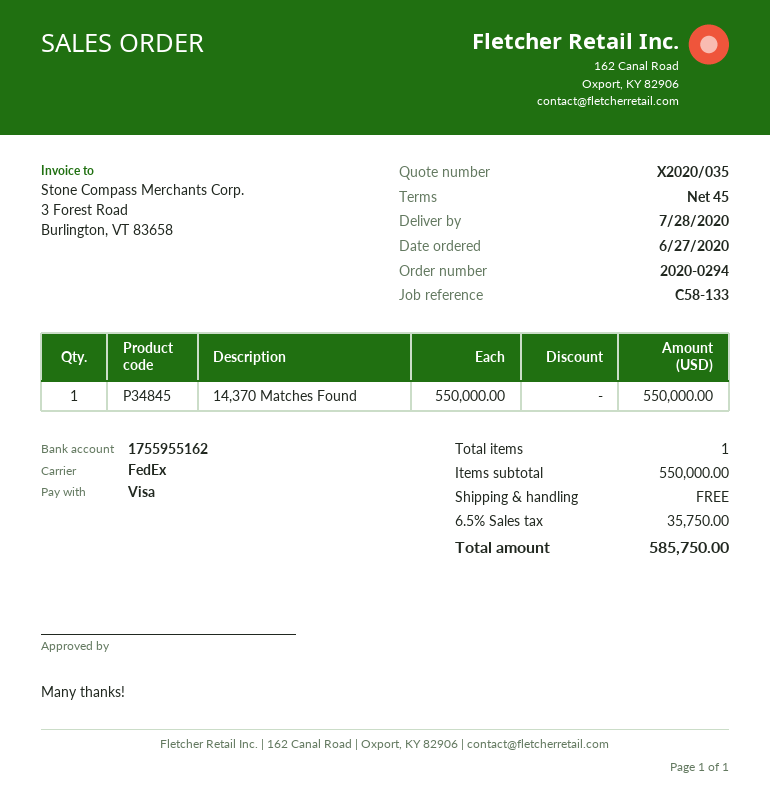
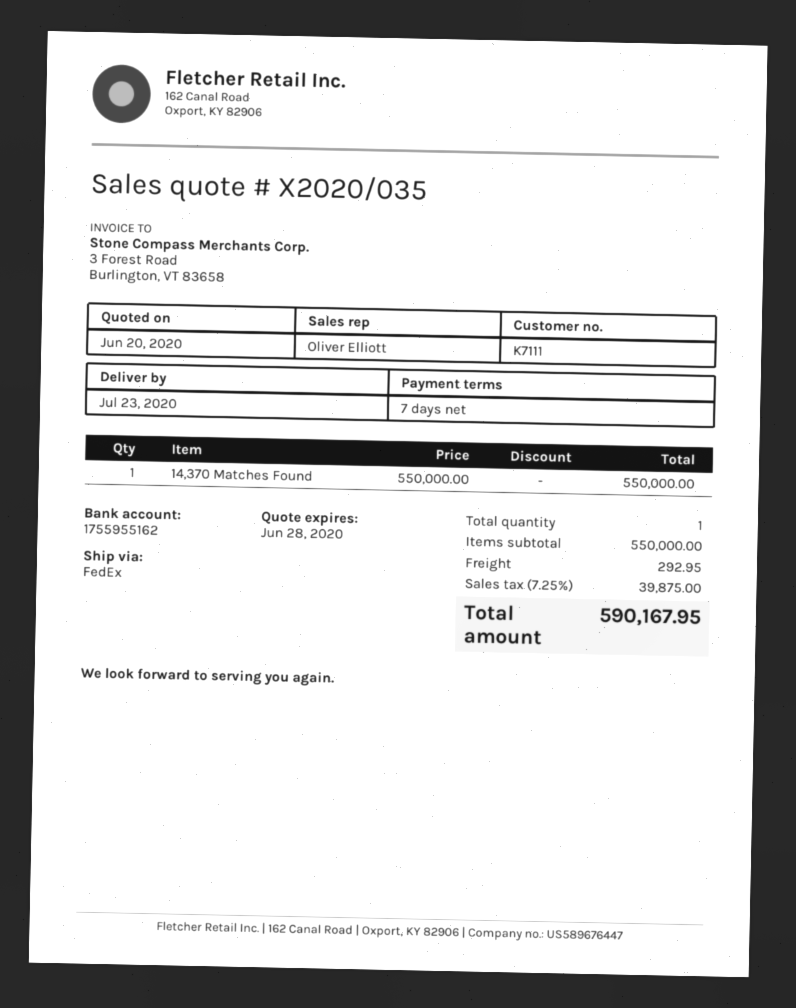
delivery date: 2020-07-28 -> 2020-07-23
payment terms: 45 days -> 7 days
shipping: 0.00 -> 292.95
tax: 6.5% = 35750.00 -> 7.25% = 39875.00
total: 585750.00 -> 590167.95

